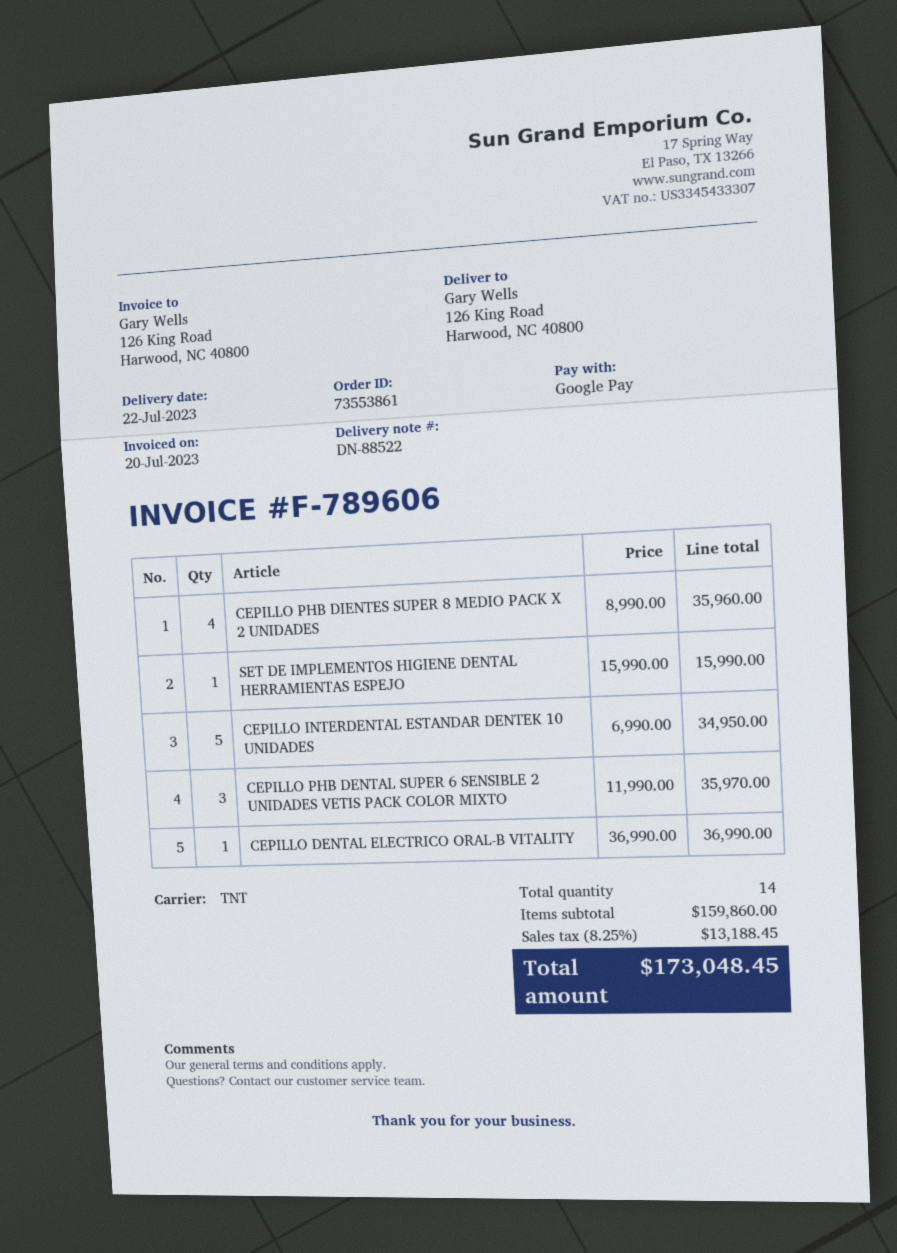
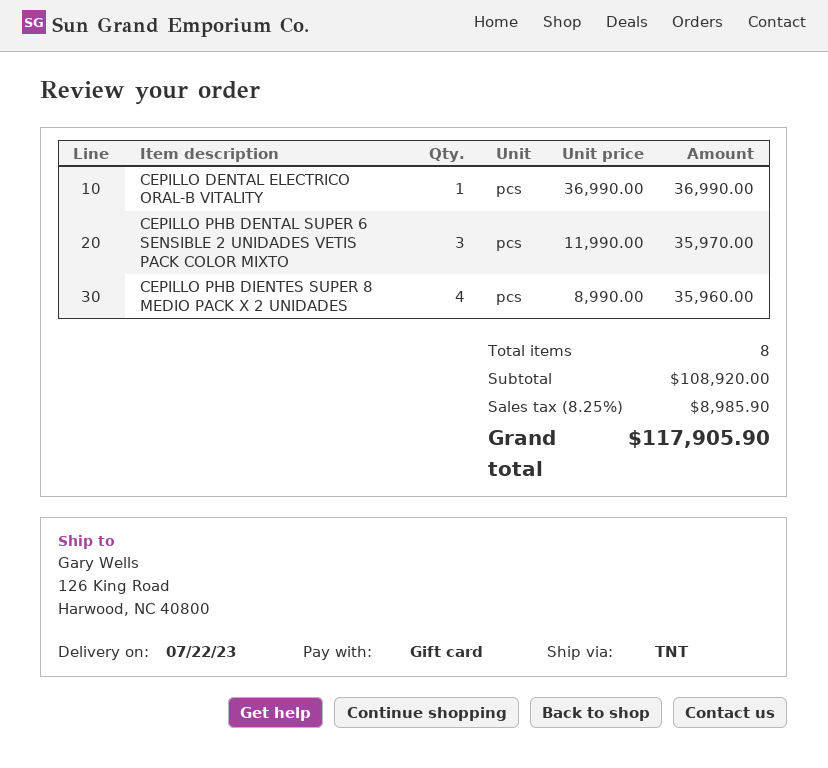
payment method: Google Pay -> gift card
SET DE IMPLEMENTOS HIGIENE DENTAL HERRAMIENTAS ESPEJO: 1 x 15990.00 = 15990.00 -> none
CEPILLO INTERDENTAL ESTANDAR DENTEK 10 UNIDADES: 5 x 6990.00 = 34950.00 -> none
total quantity: 14 -> 8
subtotal: 159860.00 -> 108920.00
tax: 8.25% = 13188.45 -> 8.25% = 8985.90
total: 173048.45 -> 117905.90

